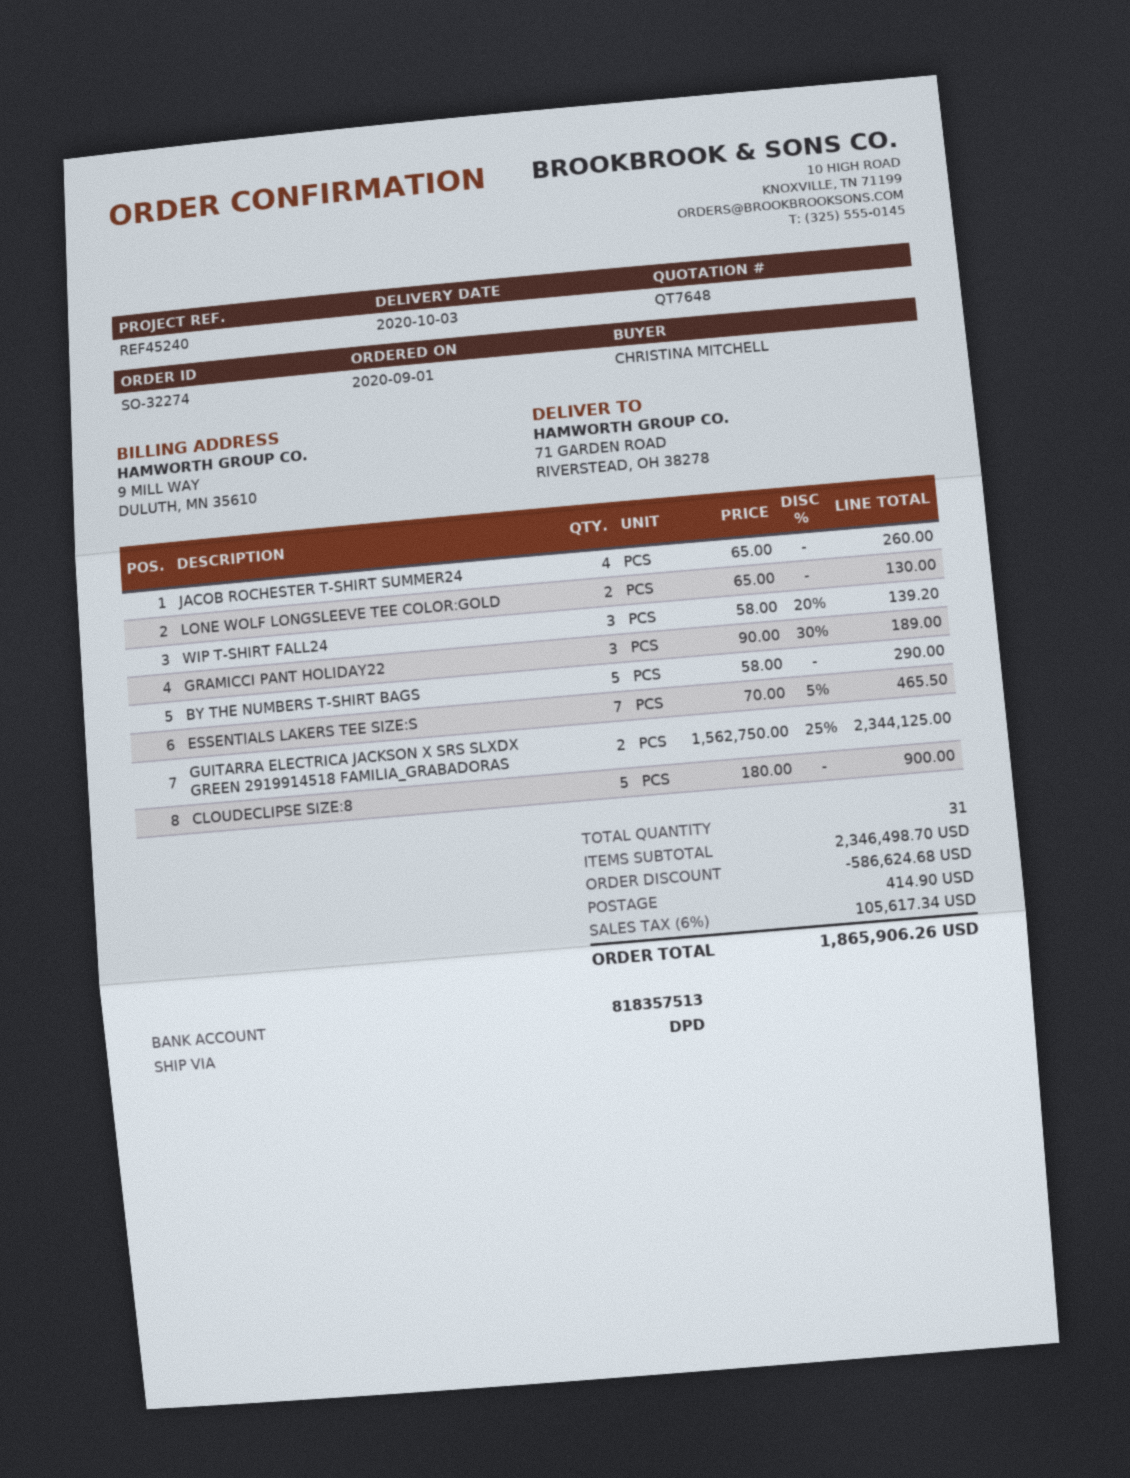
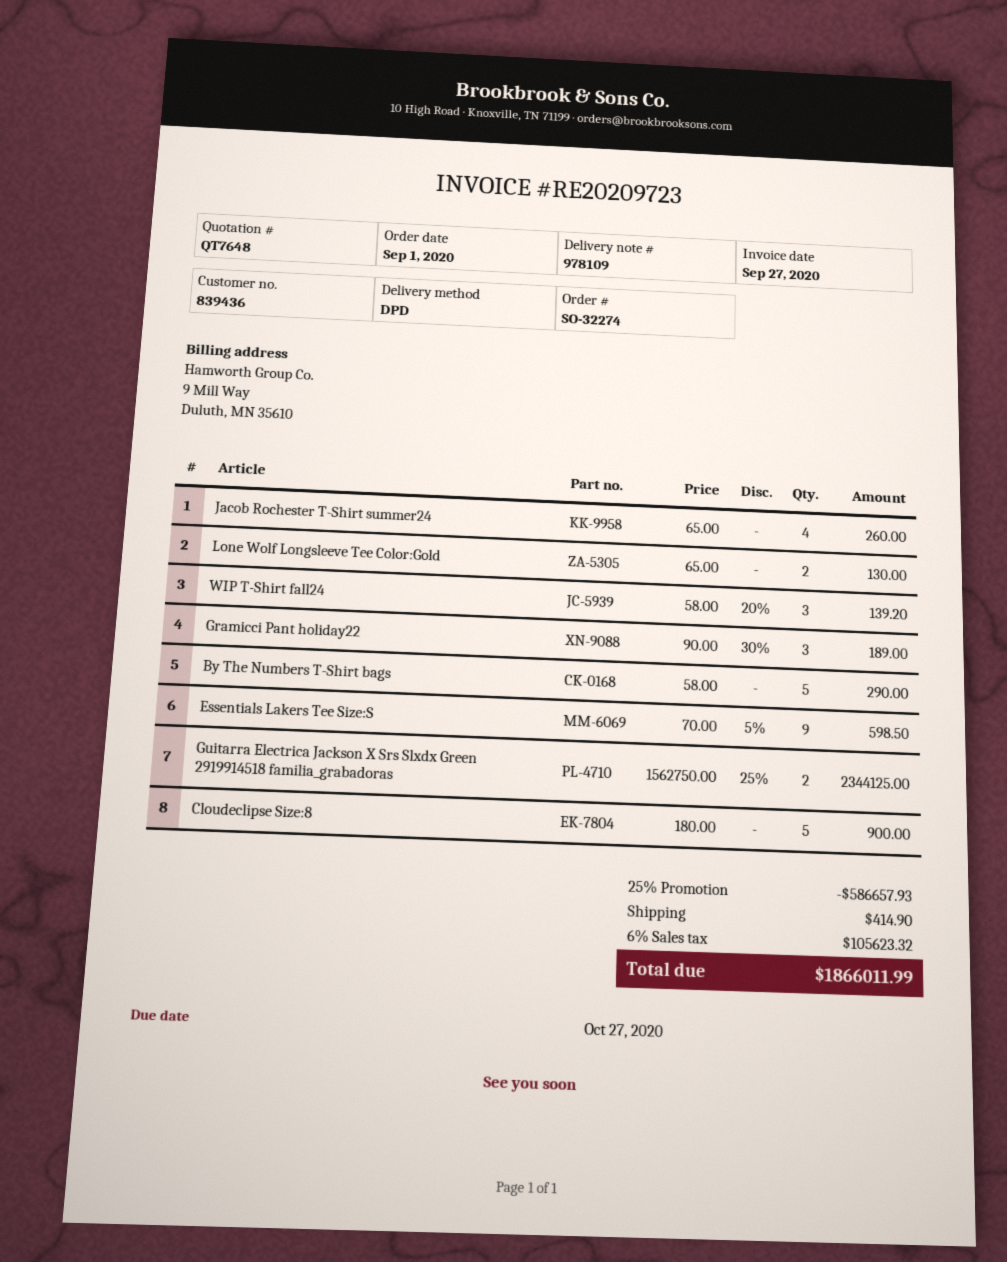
ESSENTIALS LAKERS TEE SIZE:S: 7 x 70.00 - 5% = 465.50 -> 9 x 70.00 - 5% = 598.50
discount: 586624.68 -> 586657.93
tax: 6% = 105617.34 -> 6% = 105623.32
total: 1865906.26 -> 1866011.99

